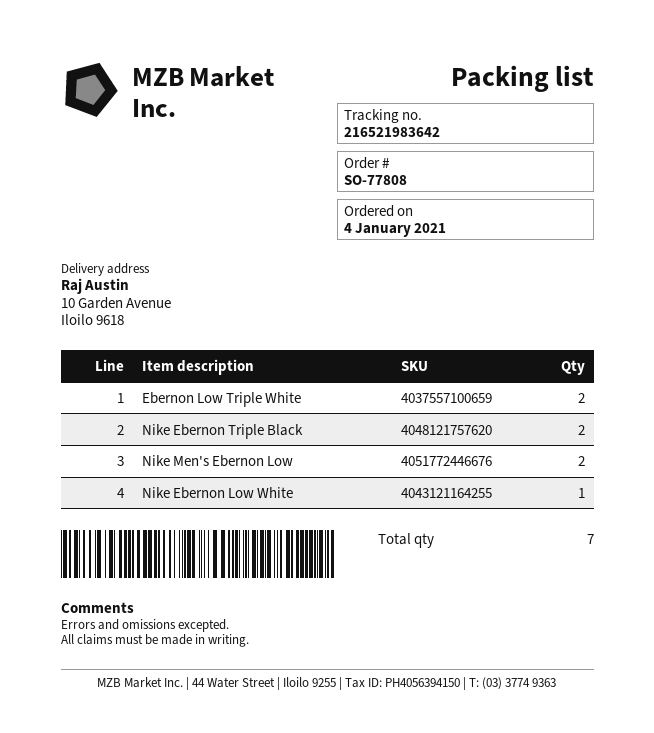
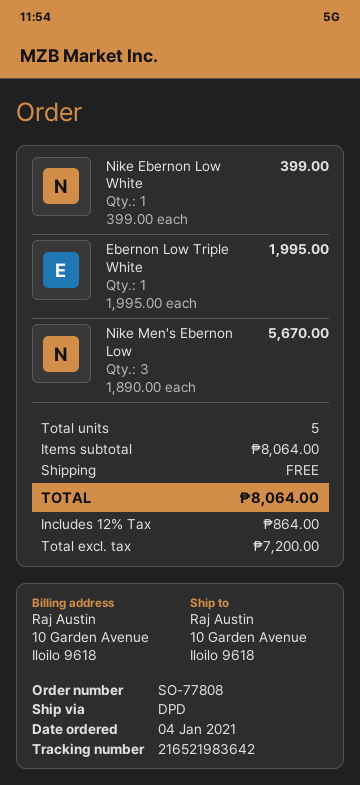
Ebernon Low Triple White: 2 -> 1
Nike Ebernon Triple Black: 2 -> none
Nike Men's Ebernon Low: 2 -> 3
total quantity: 7 -> 5

